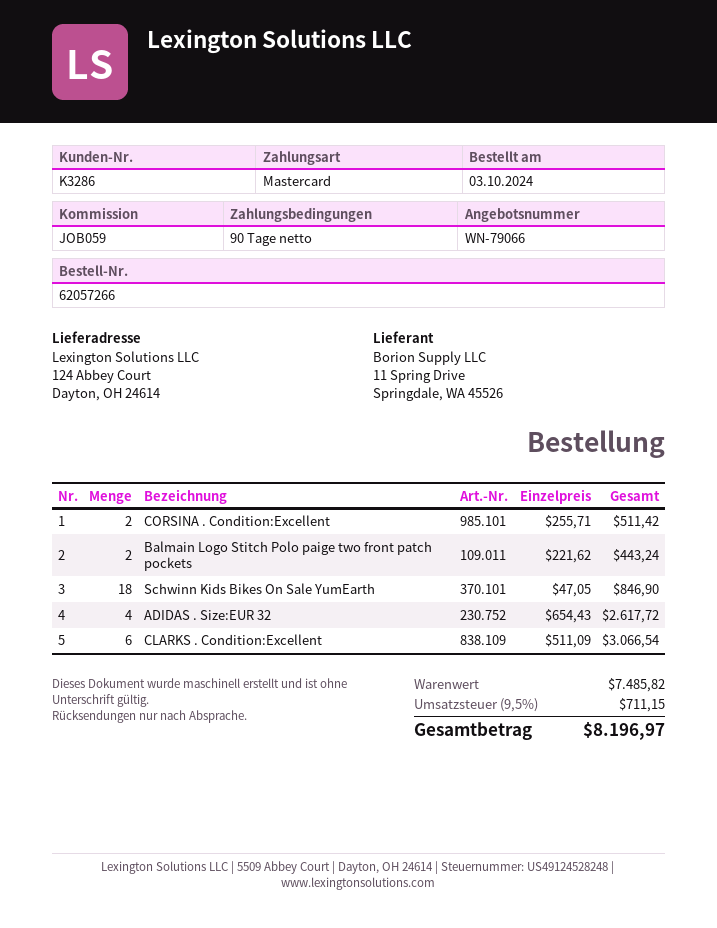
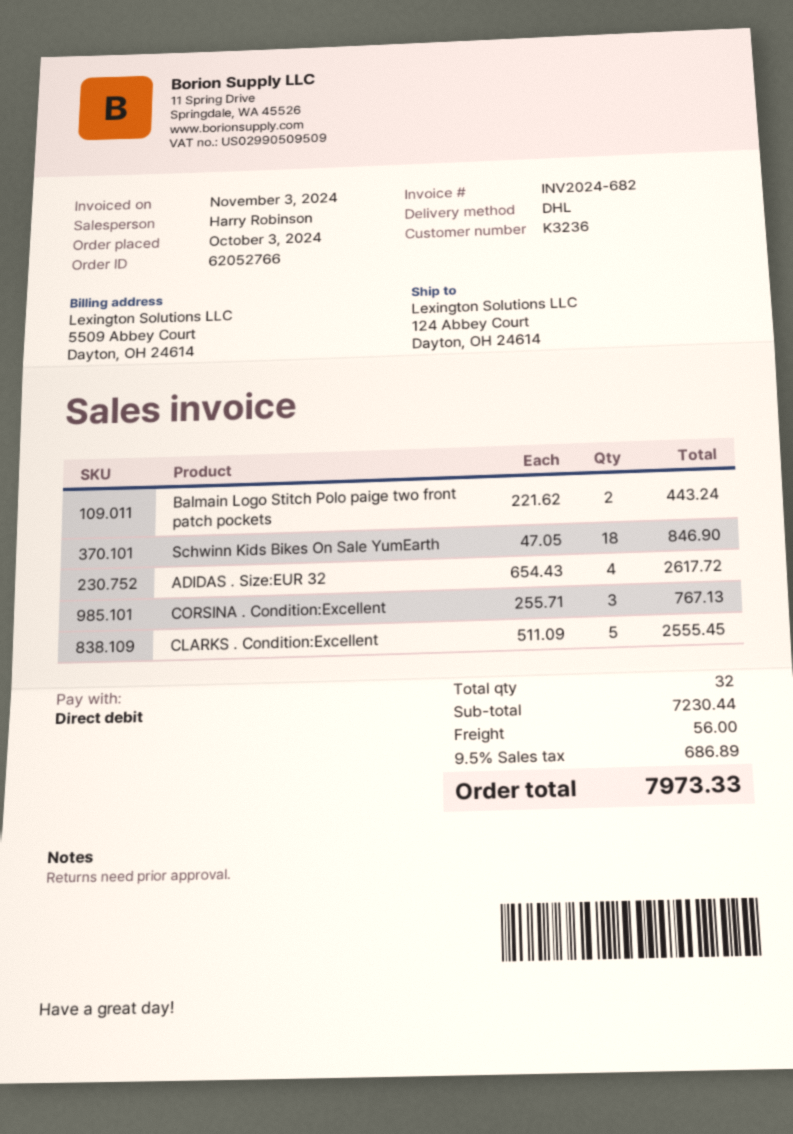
order number: 62057266 -> 62052766
customer number: K3286 -> K3236
payment method: Mastercard -> direct debit
CORSINA . Condition:Excellent: 2 x 255.71 = 511.42 -> 3 x 255.71 = 767.13
CLARKS . Condition:Excellent: 6 x 511.09 = 3066.54 -> 5 x 511.09 = 2555.45
subtotal: 7485.82 -> 7230.44
shipping: none -> 56.00
tax: 9.5% = 711.15 -> 9.5% = 686.89
total: 8196.97 -> 7973.33

